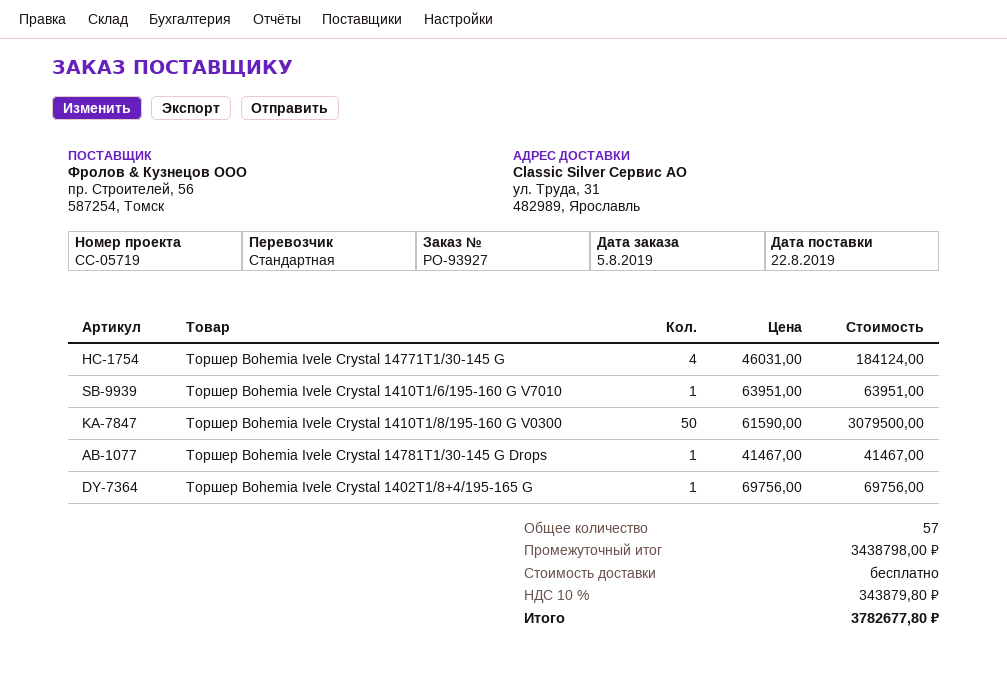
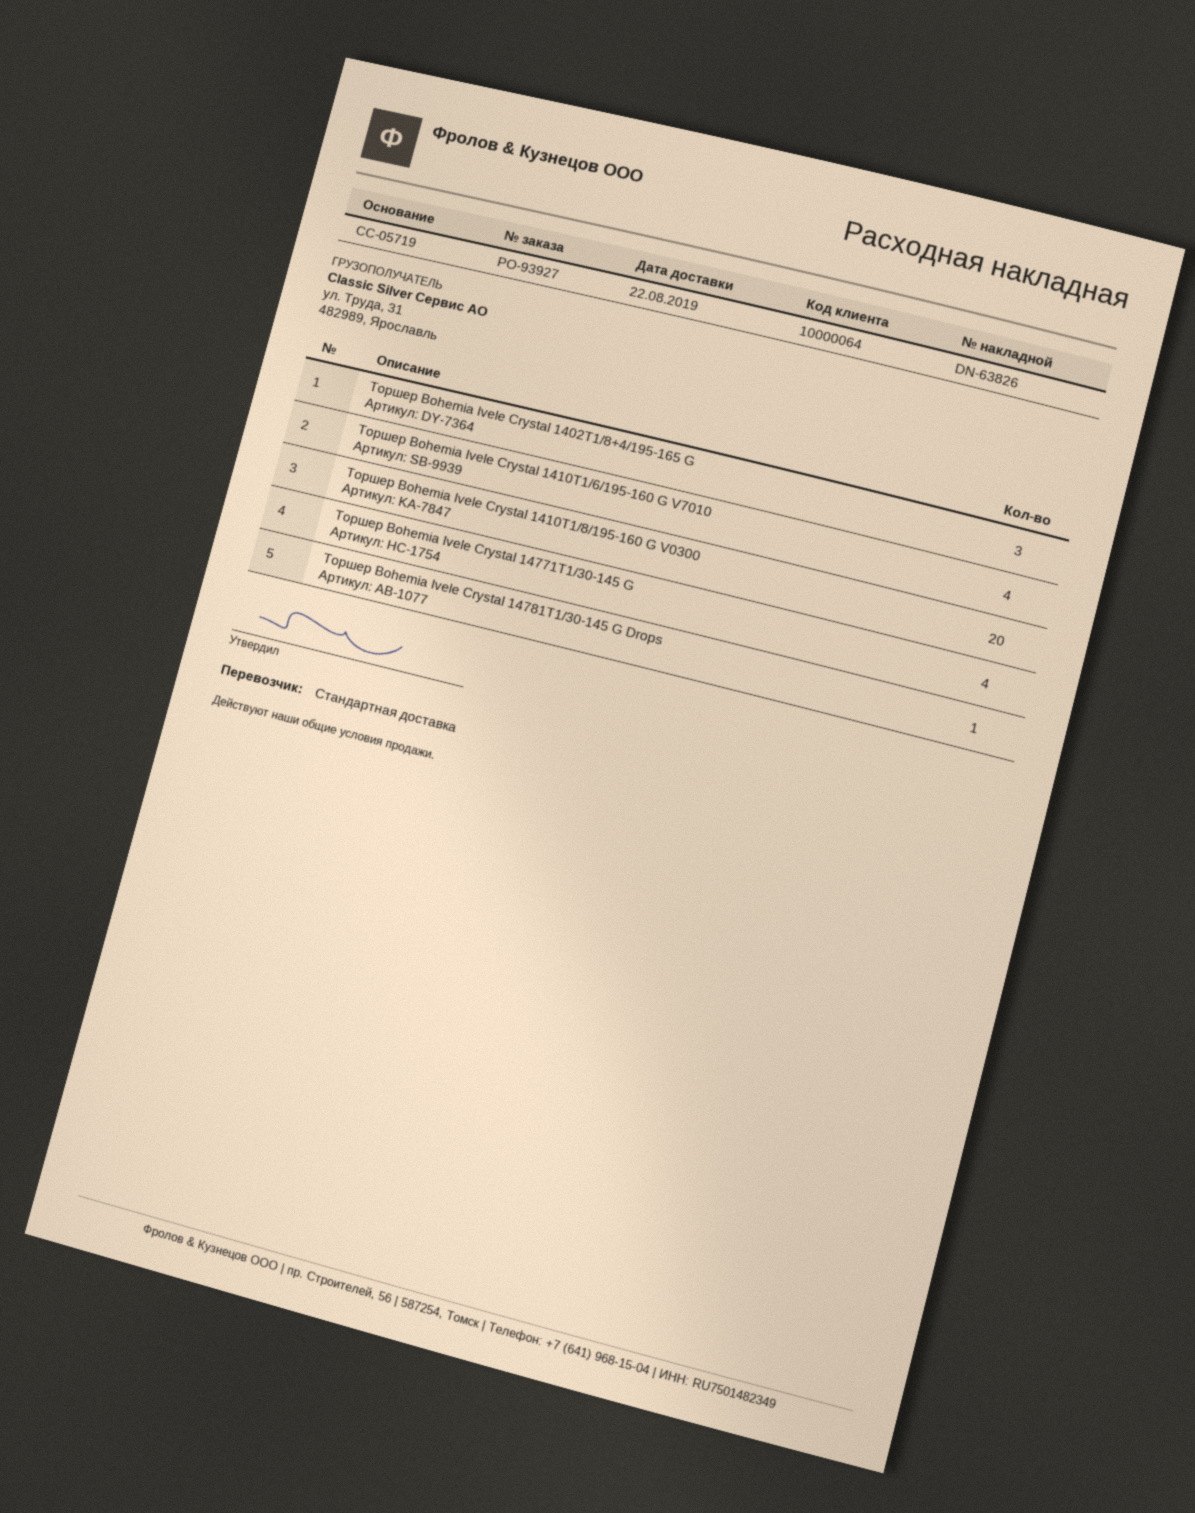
Торшер Bohemia Ivele Crystal 1410T1/6/195-160 G V7010: 1 -> 4
Торшер Bohemia Ivele Crystal 1410T1/8/195-160 G V0300: 50 -> 20
Торшер Bohemia Ivele Crystal 1402T1/8+4/195-165 G: 1 -> 3

